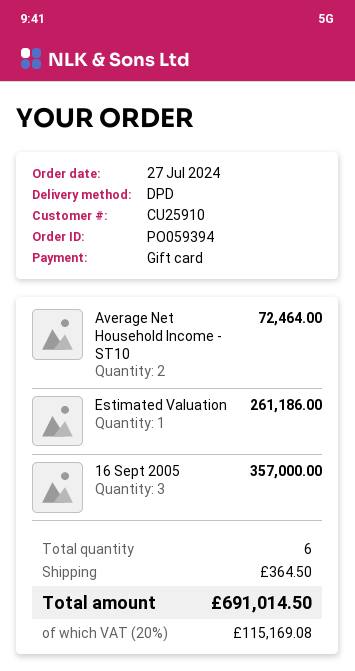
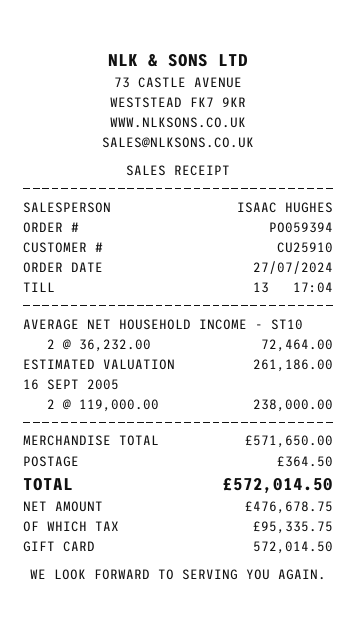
16 Sept 2005: 3 for 357000.00 -> 2 for 238000.00
tax: 115169.08 -> 95335.75
total: 691014.50 -> 572014.50

